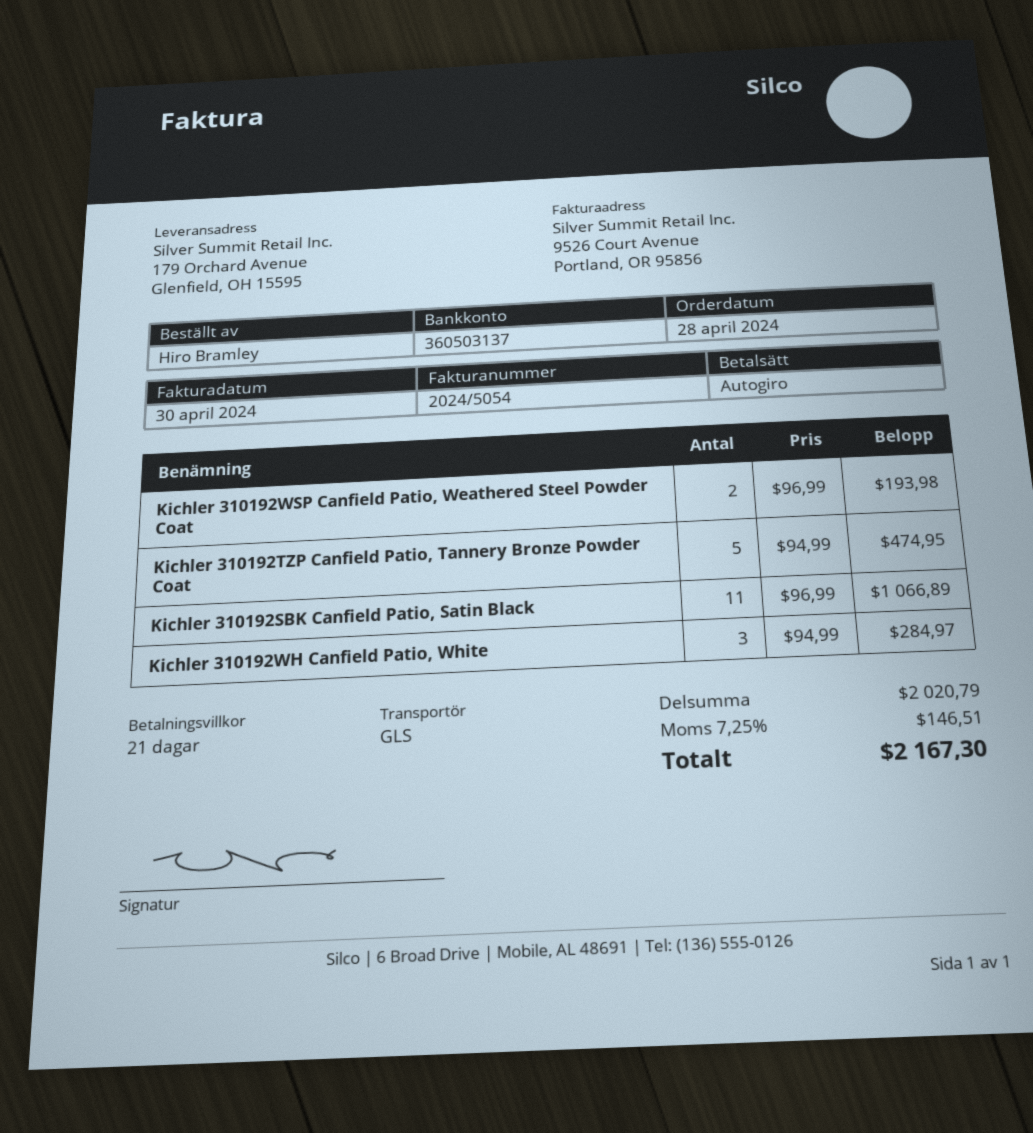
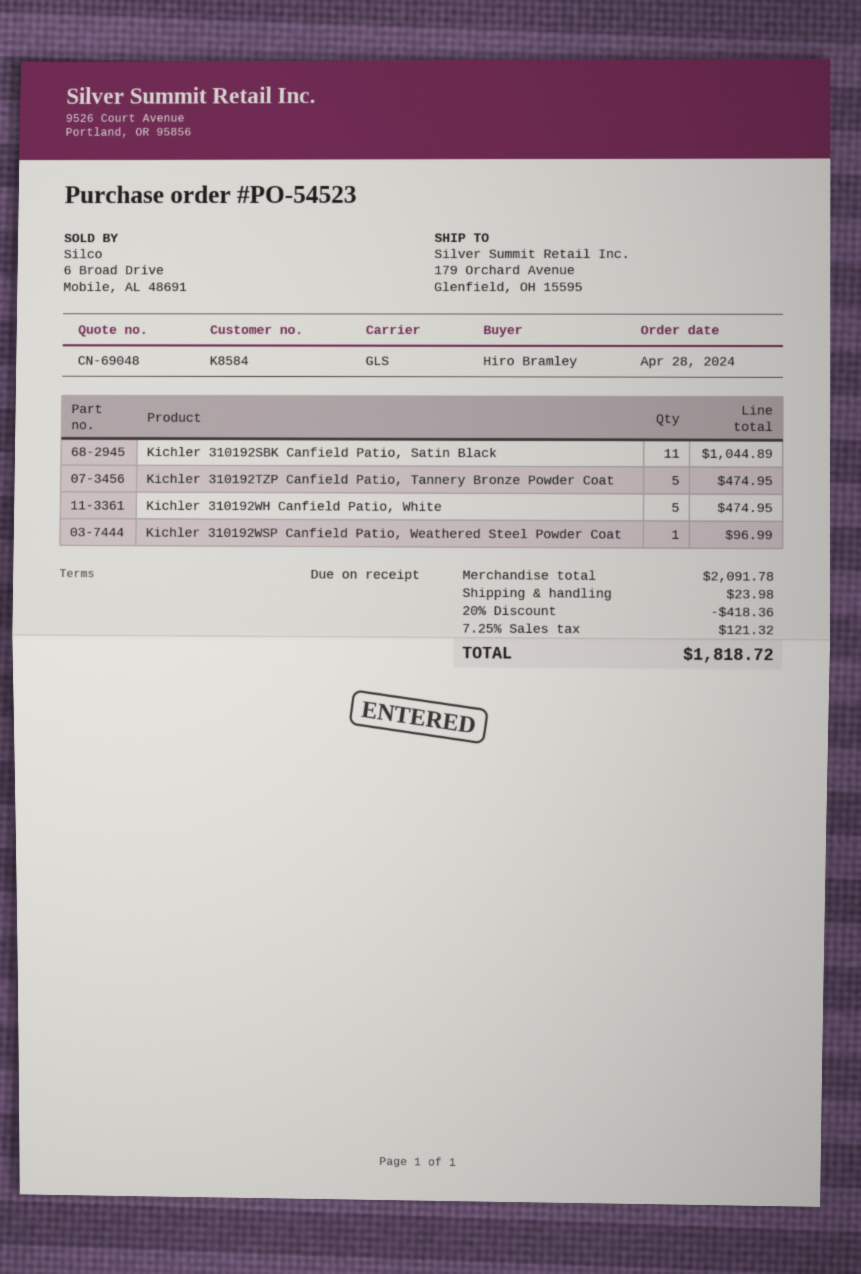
payment terms: 21 days -> on receipt
Kichler 310192WSP Canfield Patio, Weathered Steel Powder Coat: 2 for 193.98 -> 1 for 96.99
Kichler 310192SBK Canfield Patio, Satin Black: 11 for 1066.89 -> 11 for 1044.89
Kichler 310192WH Canfield Patio, White: 3 for 284.97 -> 5 for 474.95
subtotal: 2020.79 -> 2091.78
discount: none -> 20% = 418.36
shipping: none -> 23.98
tax: 7.25% = 146.51 -> 7.25% = 121.32
total: 2167.30 -> 1818.72

